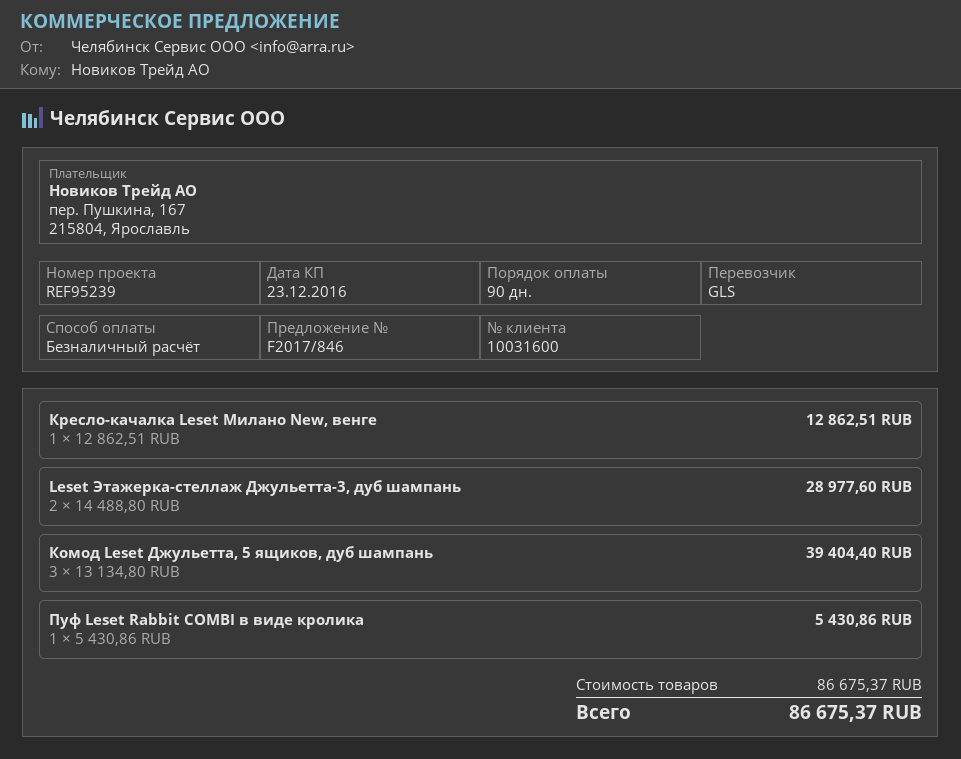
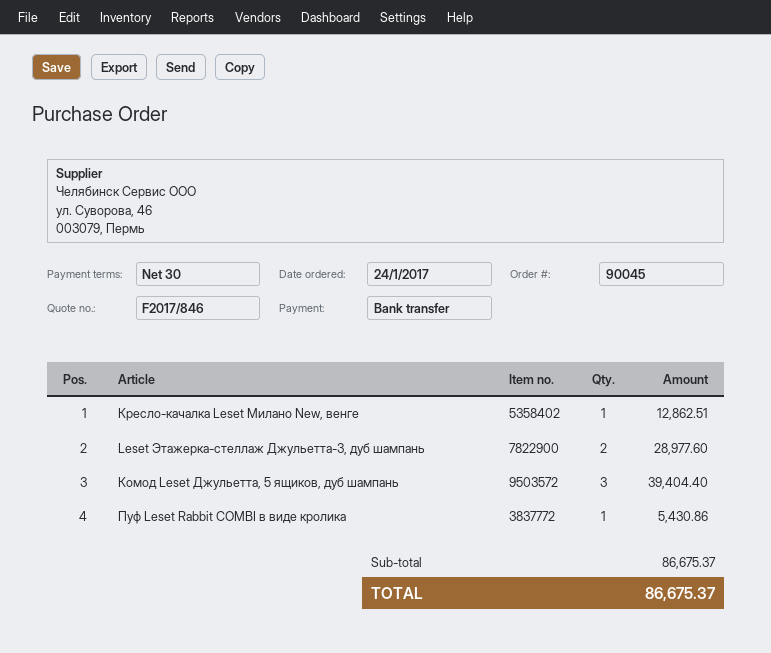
payment terms: 90 days -> 30 days

